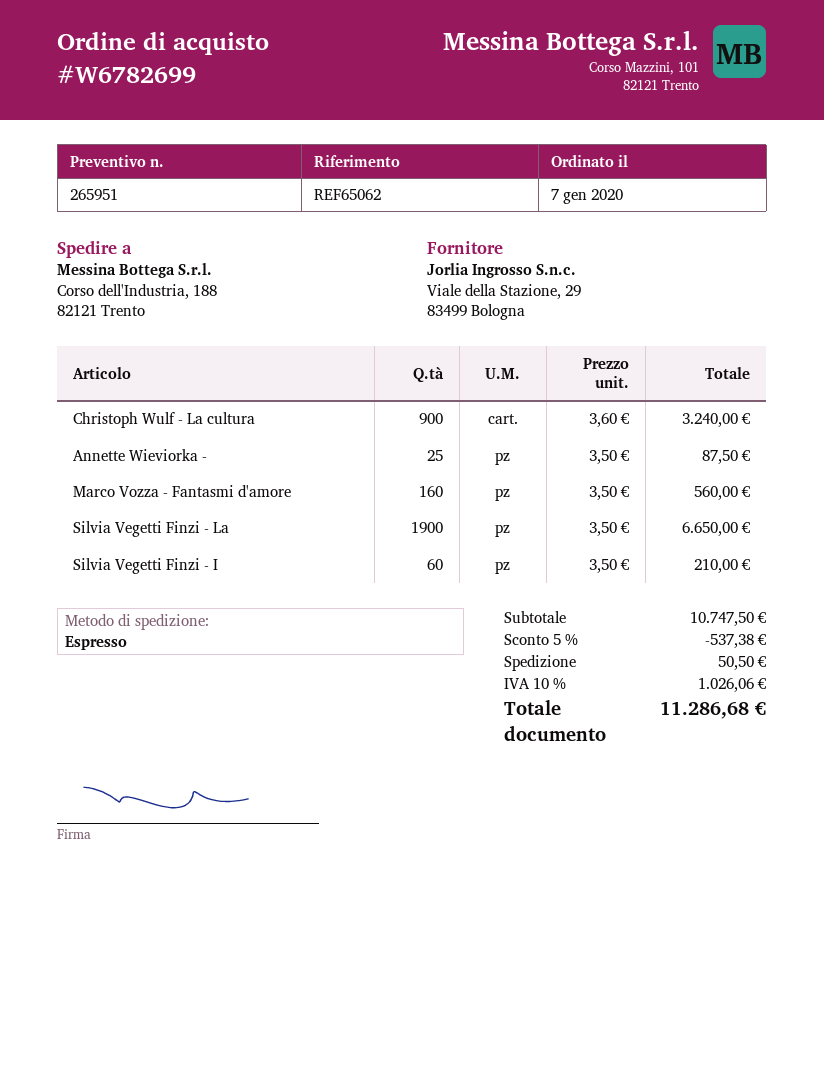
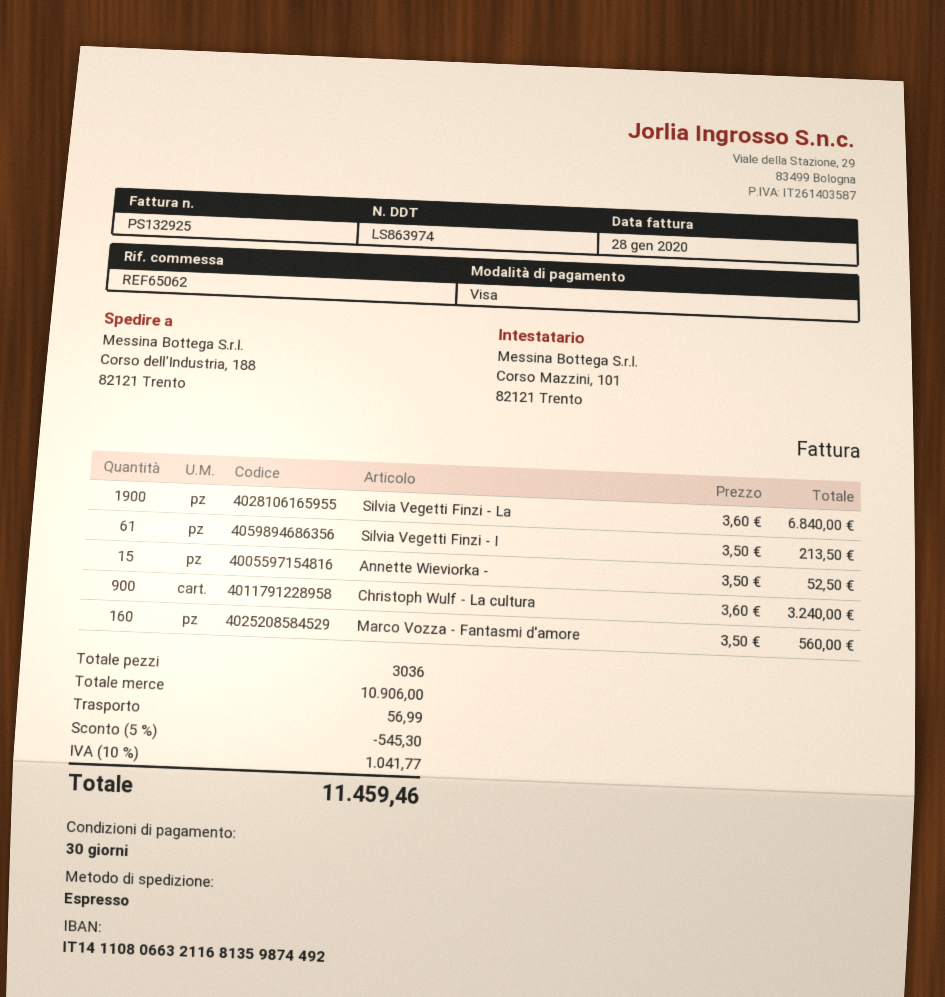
Annette Wieviorka -: 25 x 3.50 = 87.50 -> 15 x 3.50 = 52.50
Silvia Vegetti Finzi - La: 1900 x 3.50 = 6650.00 -> 1900 x 3.60 = 6840.00
Silvia Vegetti Finzi - I: 60 x 3.50 = 210.00 -> 61 x 3.50 = 213.50
subtotal: 10747.50 -> 10906.00
discount: 5% = 537.38 -> 5% = 545.30
shipping: 50.50 -> 56.99
tax: 10% = 1026.06 -> 10% = 1041.77
total: 11286.68 -> 11459.46

